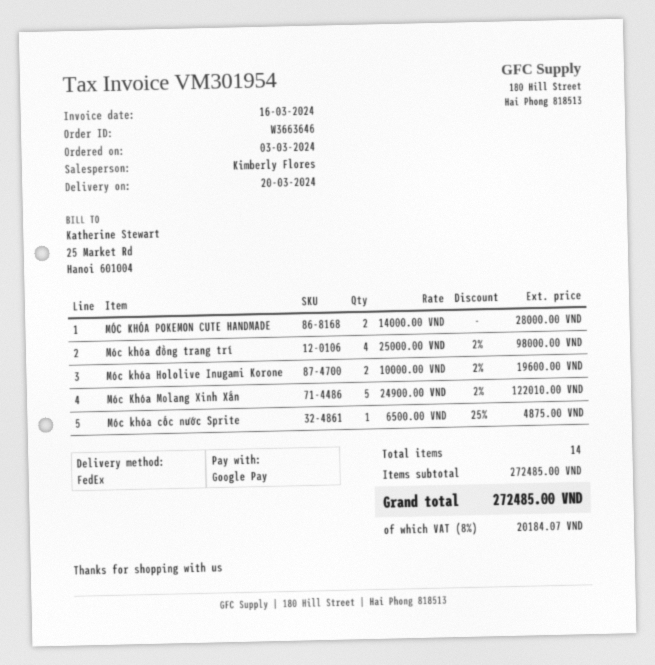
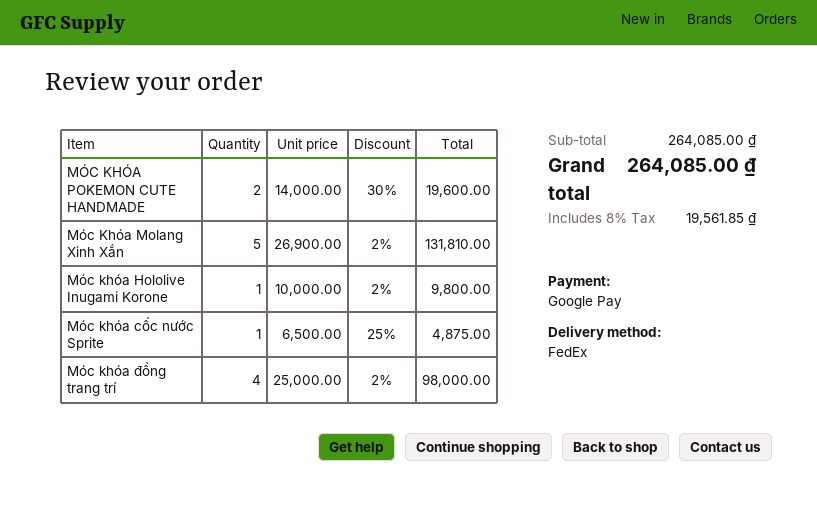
MÓC KHÓA POKEMON CUTE HANDMADE: 2 x 14000.00 = 28000.00 -> 2 x 14000.00 - 30% = 19600.00
Móc khóa Hololive Inugami Korone: 2 x 10000.00 - 2% = 19600.00 -> 1 x 10000.00 - 2% = 9800.00
Móc Khóa Molang Xinh Xắn: 5 x 24900.00 - 2% = 122010.00 -> 5 x 26900.00 - 2% = 131810.00
subtotal: 272485.00 -> 264085.00
tax: 8% = 20184.07 -> 8% = 19561.85
total: 272485.00 -> 264085.00

